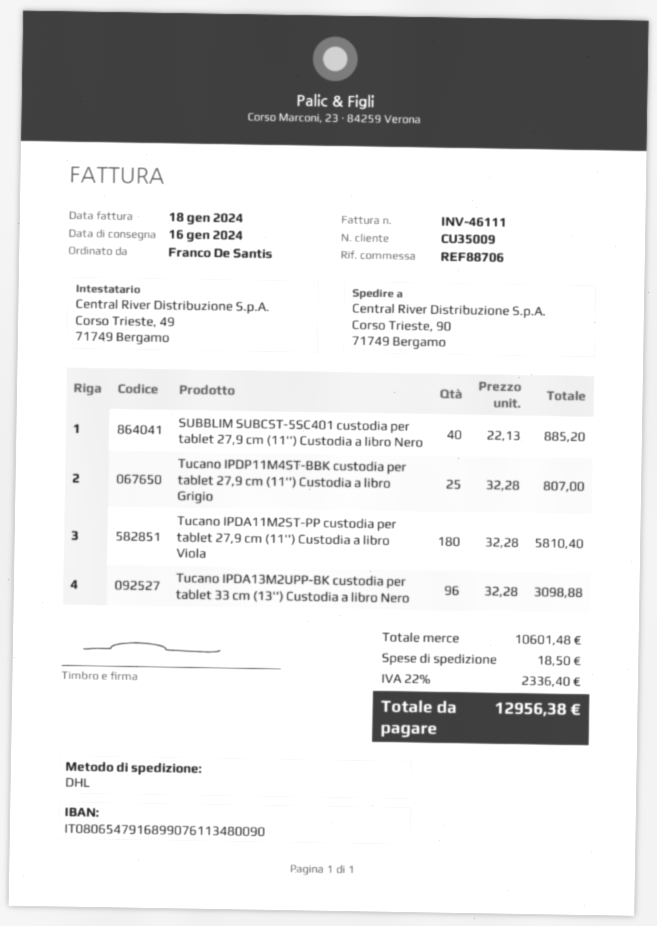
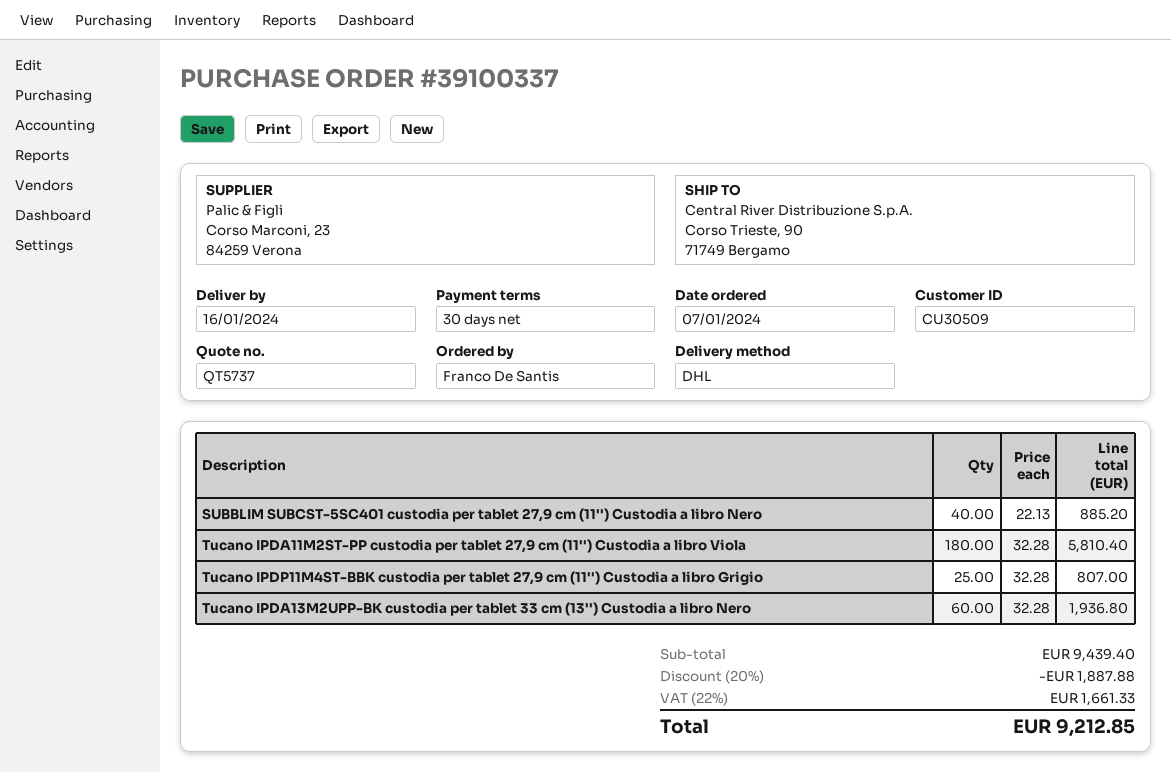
customer number: CU35009 -> CU30509
Tucano IPDA13M2UPP-BK custodia per tablet 33 cm (13'') Custodia a libro Nero: 96 x 32.28 = 3098.88 -> 60 x 32.28 = 1936.80
subtotal: 10601.48 -> 9439.40
discount: none -> 20% = 1887.88
shipping: 18.50 -> none
tax: 22% = 2336.40 -> 22% = 1661.33
total: 12956.38 -> 9212.85

